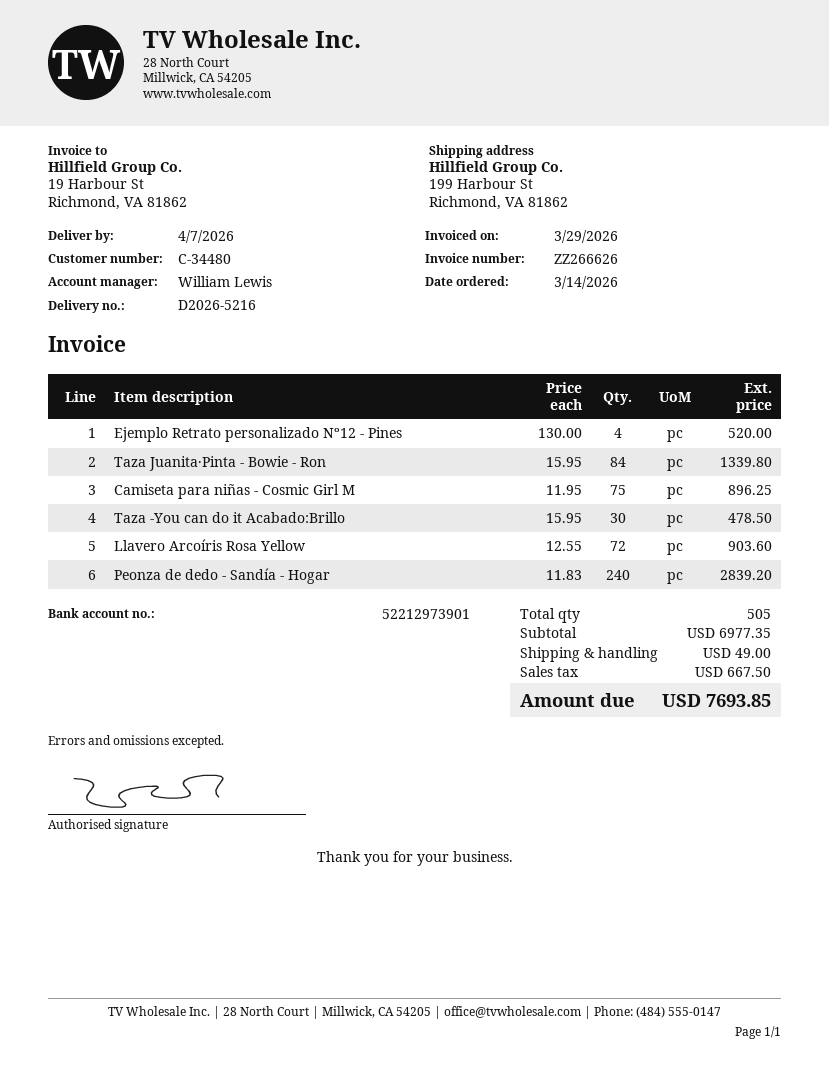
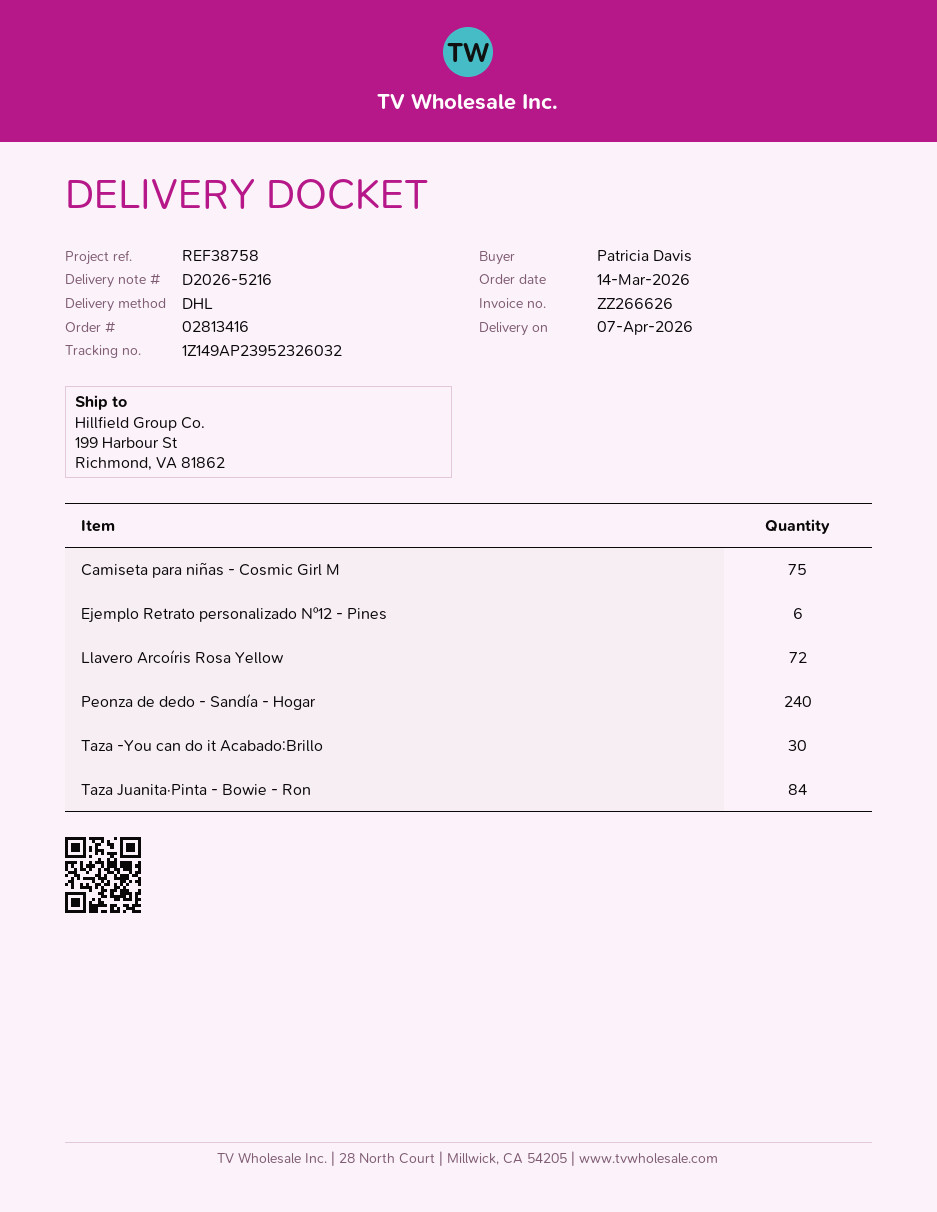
Ejemplo Retrato personalizado Nº12 - Pines: 4 -> 6

